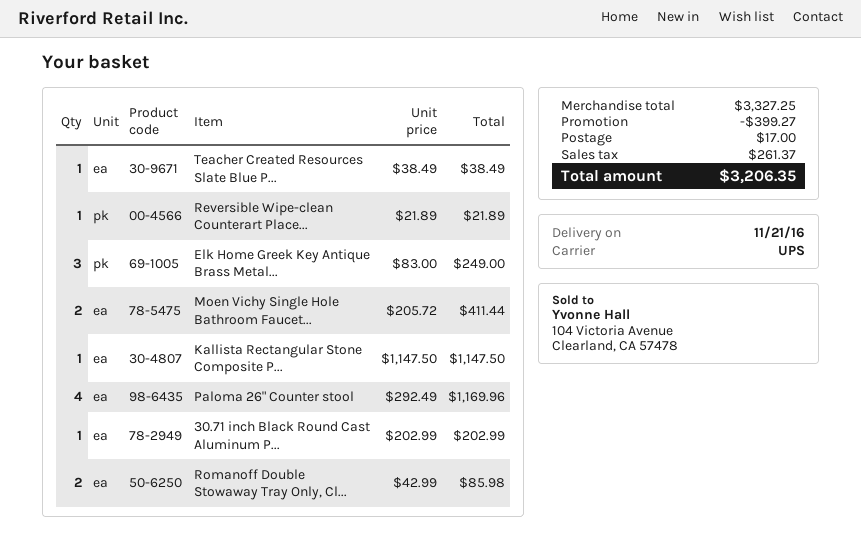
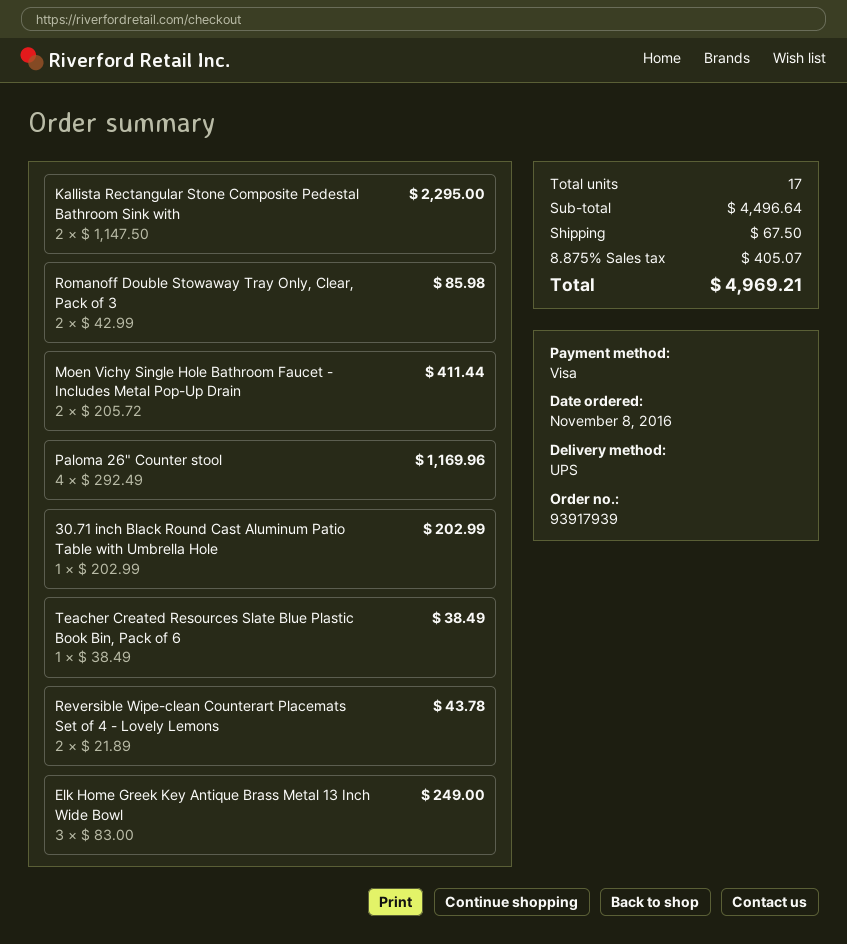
Reversible Wipe-clean Counterart Place...: 1 x 21.89 = 21.89 -> 2 x 21.89 = 43.78
Kallista Rectangular Stone Composite P...: 1 x 1147.50 = 1147.50 -> 2 x 1147.50 = 2295.00
subtotal: 3327.25 -> 4496.64
discount: 399.27 -> none
shipping: 17.00 -> 67.50
tax: 261.37 -> 405.07
total: 3206.35 -> 4969.21

